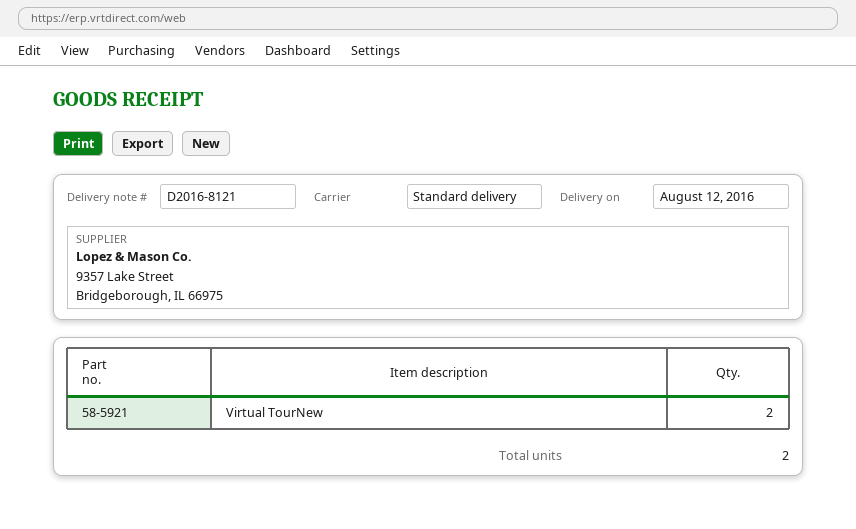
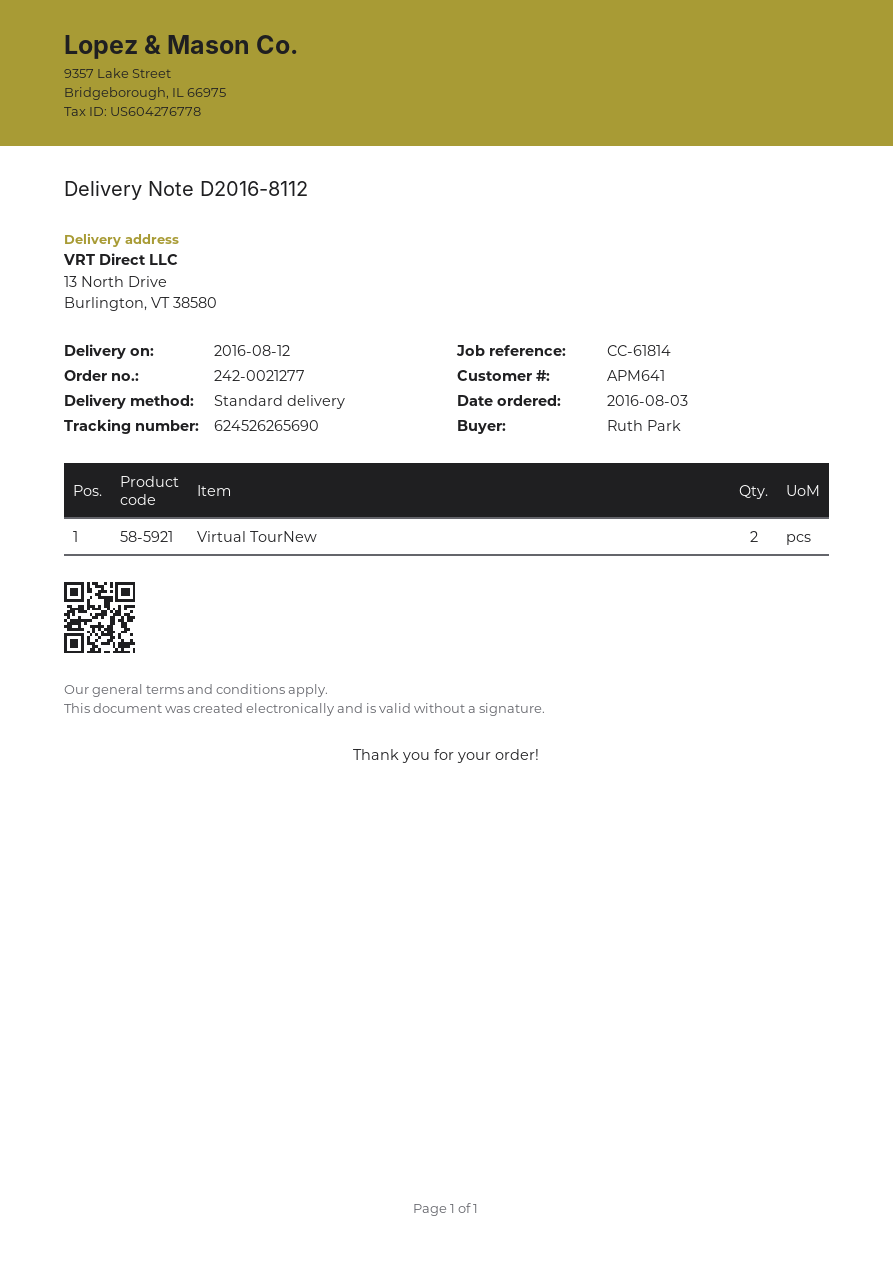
delivery note number: D2016-8121 -> D2016-8112

